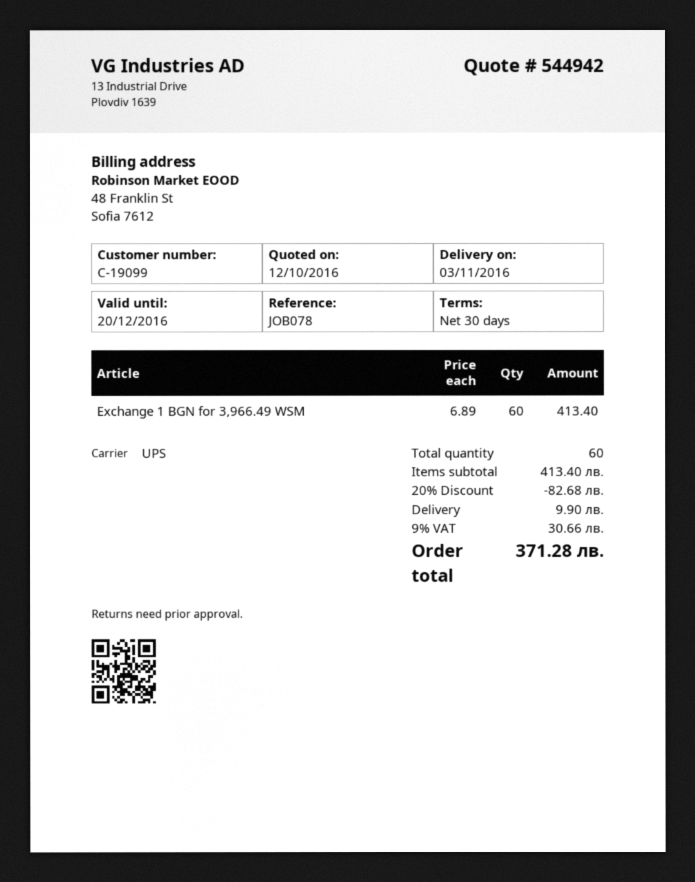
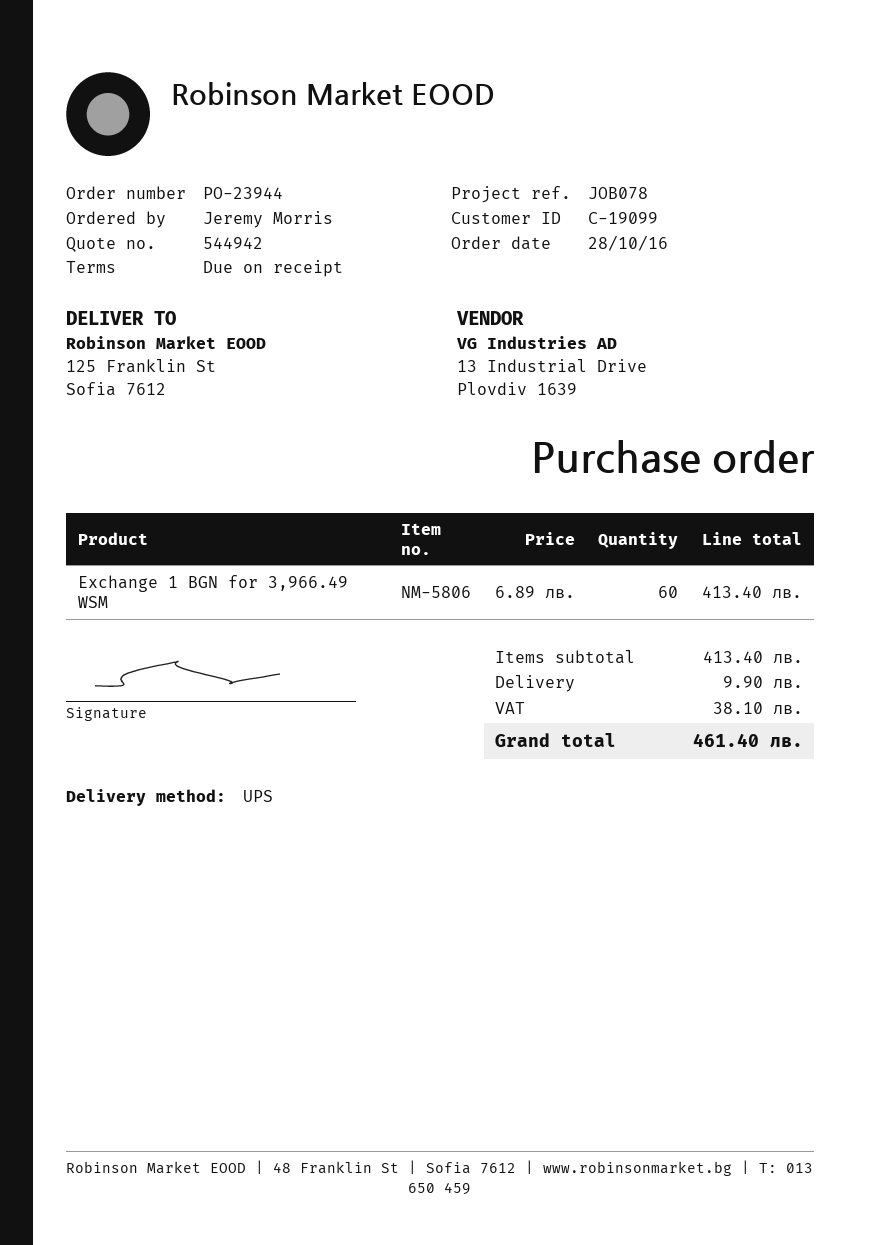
payment terms: 30 days -> on receipt
discount: 20% = 82.68 -> none
tax: 30.66 -> 38.10
total: 371.28 -> 461.40

